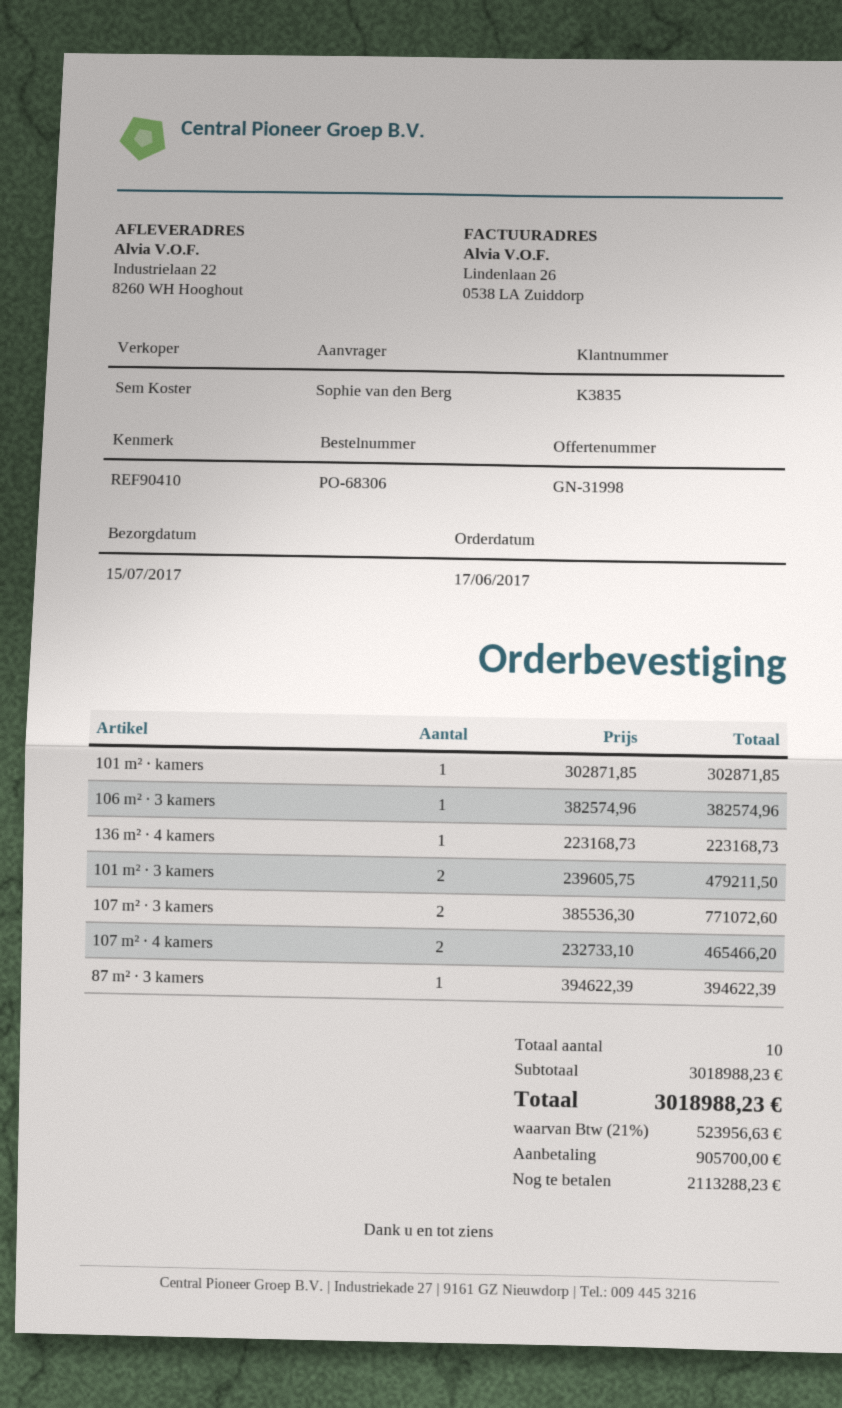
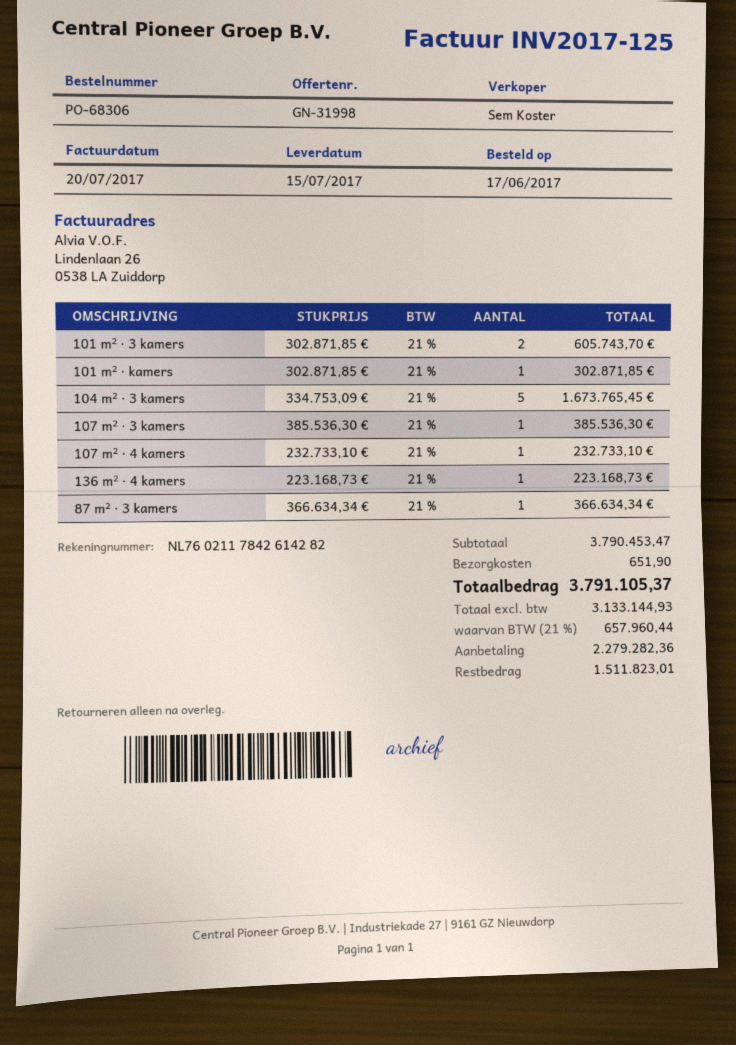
106 m² · 3 kamers: 1 x 382574.96 = 382574.96 -> none
101 m² · 3 kamers: 2 x 239605.75 = 479211.50 -> 2 x 302871.85 = 605743.70
107 m² · 3 kamers: 2 x 385536.30 = 771072.60 -> 1 x 385536.30 = 385536.30
107 m² · 4 kamers: 2 x 232733.10 = 465466.20 -> 1 x 232733.10 = 232733.10
87 m² · 3 kamers: 1 x 394622.39 = 394622.39 -> 1 x 366634.34 = 366634.34
104 m² · 3 kamers: none -> 5 x 334753.09 = 1673765.45
subtotal: 3018988.23 -> 3790453.47
shipping: none -> 651.90
tax: 21% = 523956.63 -> 21% = 657960.44
total: 3018988.23 -> 3791105.37
deposit: 905700.00 -> 2279282.36
balance: 2113288.23 -> 1511823.01

